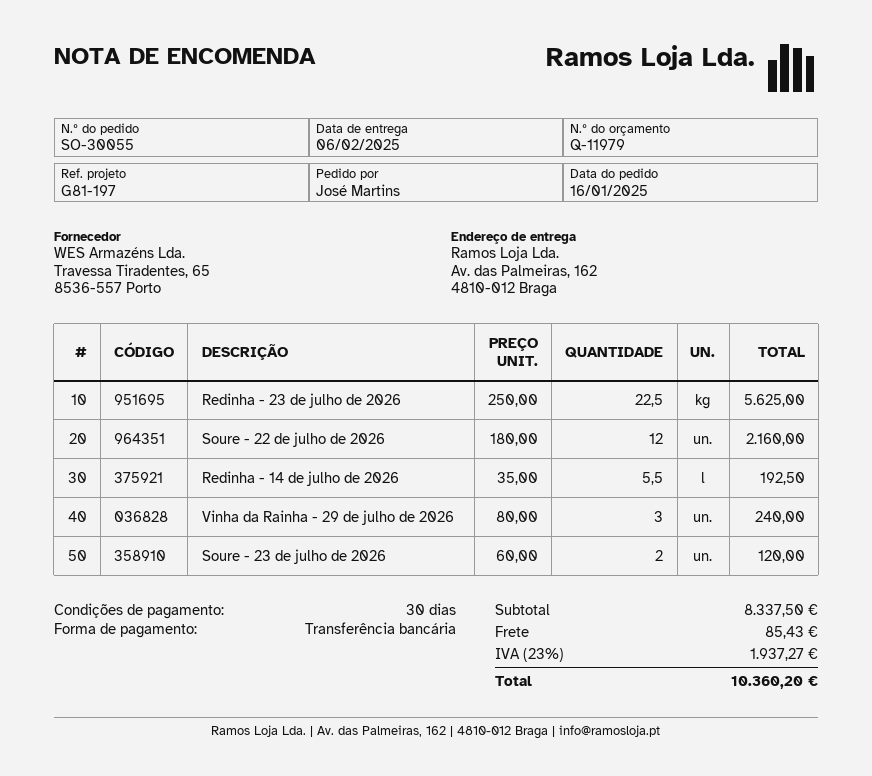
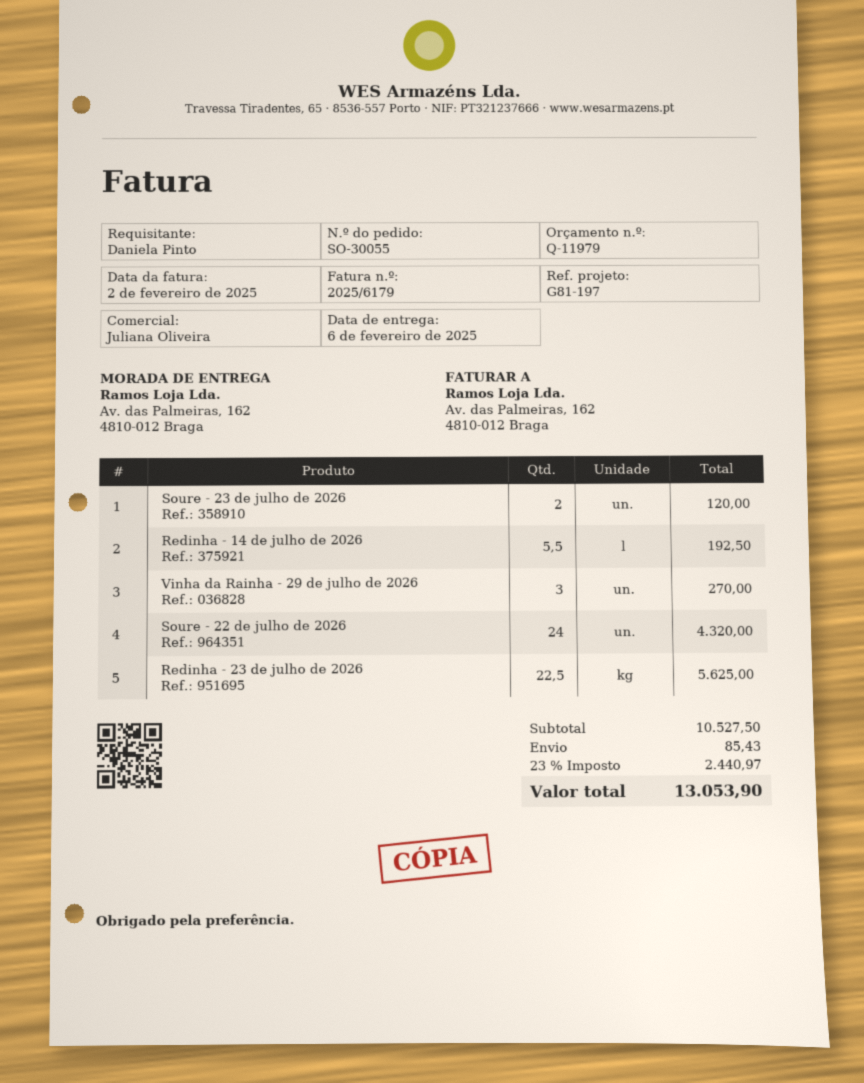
ordered by: José Martins -> Daniela Pinto
Soure - 22 de julho de 2026: 12 for 2160.00 -> 24 for 4320.00
Vinha da Rainha - 29 de julho de 2026: 3 for 240.00 -> 3 for 270.00
subtotal: 8337.50 -> 10527.50
tax: 23% = 1937.27 -> 23% = 2440.97
total: 10360.20 -> 13053.90

